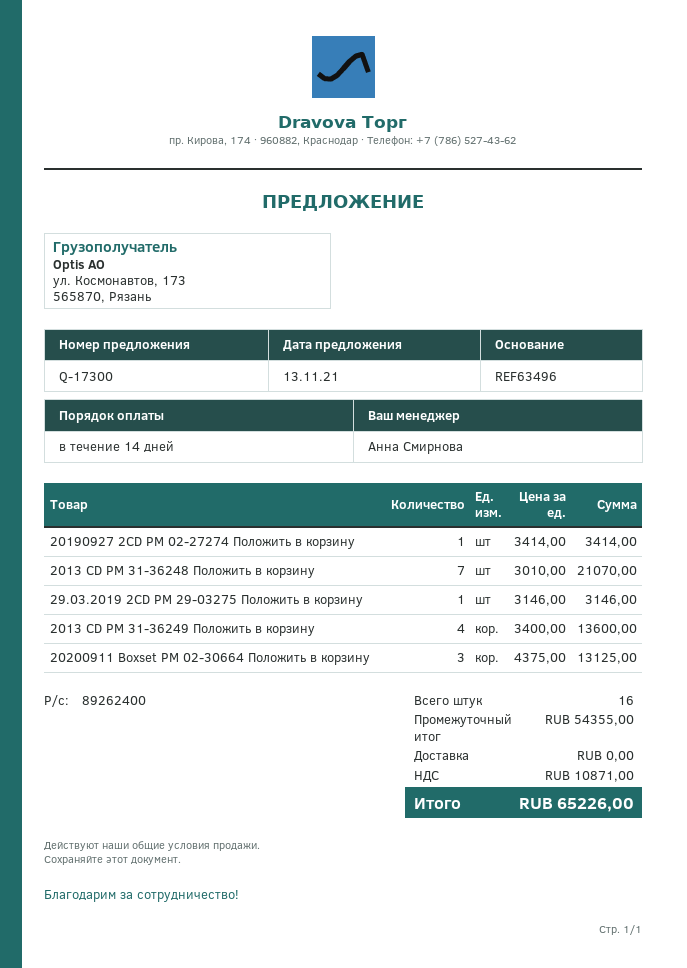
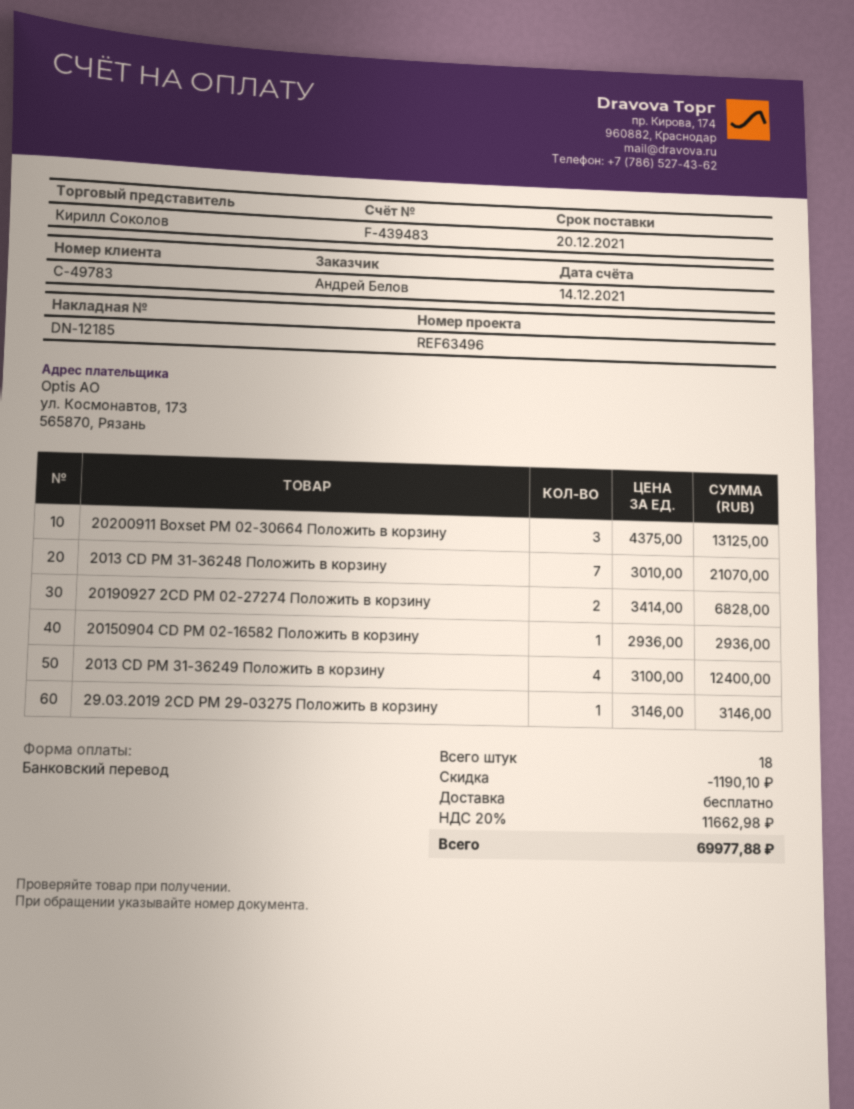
sales rep: Анна Смирнова -> Кирилл Соколов
20190927 2CD PM 02-27274 Положить в корзину: 1 x 3414.00 = 3414.00 -> 2 x 3414.00 = 6828.00
2013 CD PM 31-36249 Положить в корзину: 4 x 3400.00 = 13600.00 -> 4 x 3100.00 = 12400.00
20150904 CD PM 02-16582 Положить в корзину: none -> 1 x 2936.00 = 2936.00
total quantity: 16 -> 18
discount: none -> 1190.10
tax: 10871.00 -> 11662.98
total: 65226.00 -> 69977.88

